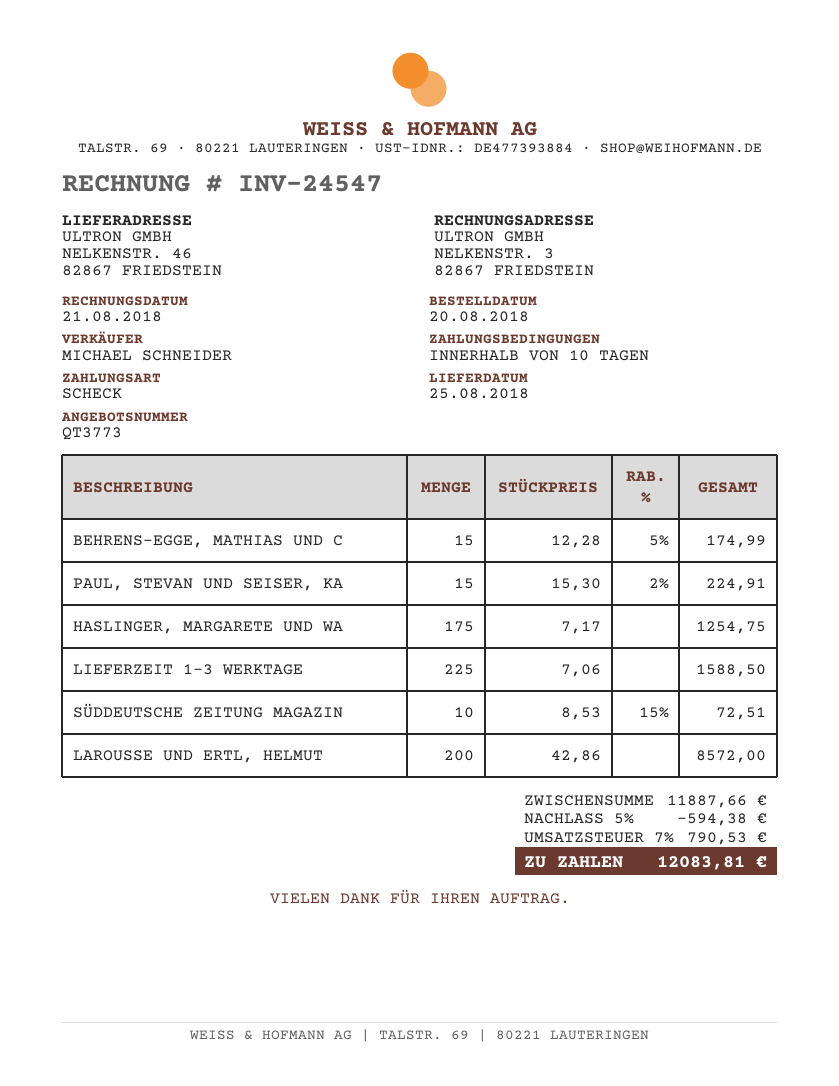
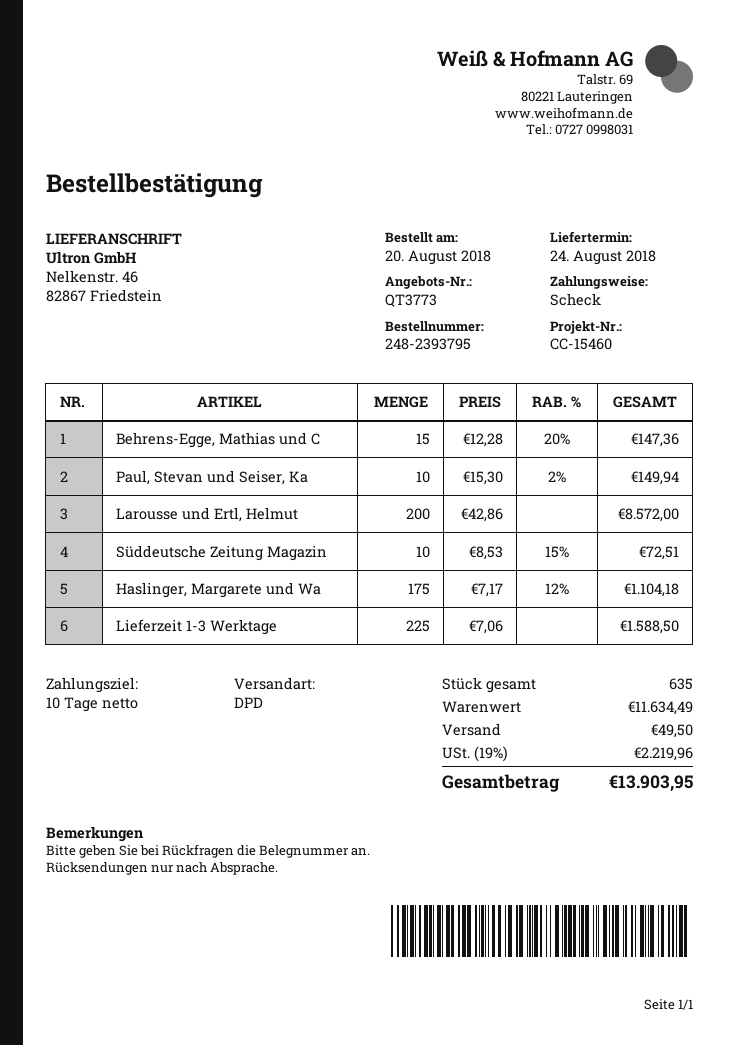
delivery date: 2018-08-25 -> 2018-08-24
BEHRENS-EGGE, MATHIAS UND C: 15 x 12.28 - 5% = 174.99 -> 15 x 12.28 - 20% = 147.36
PAUL, STEVAN UND SEISER, KA: 15 x 15.30 - 2% = 224.91 -> 10 x 15.30 - 2% = 149.94
HASLINGER, MARGARETE UND WA: 175 x 7.17 = 1254.75 -> 175 x 7.17 - 12% = 1104.18
subtotal: 11887.66 -> 11634.49
discount: 5% = 594.38 -> none
shipping: none -> 49.50
tax: 7% = 790.53 -> 19% = 2219.96
total: 12083.81 -> 13903.95

